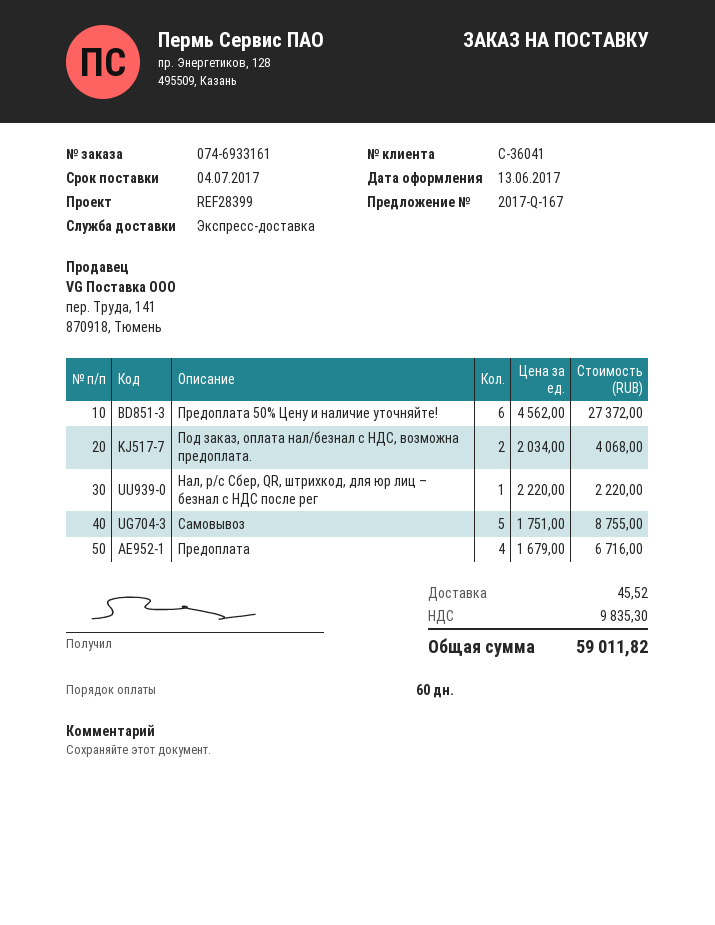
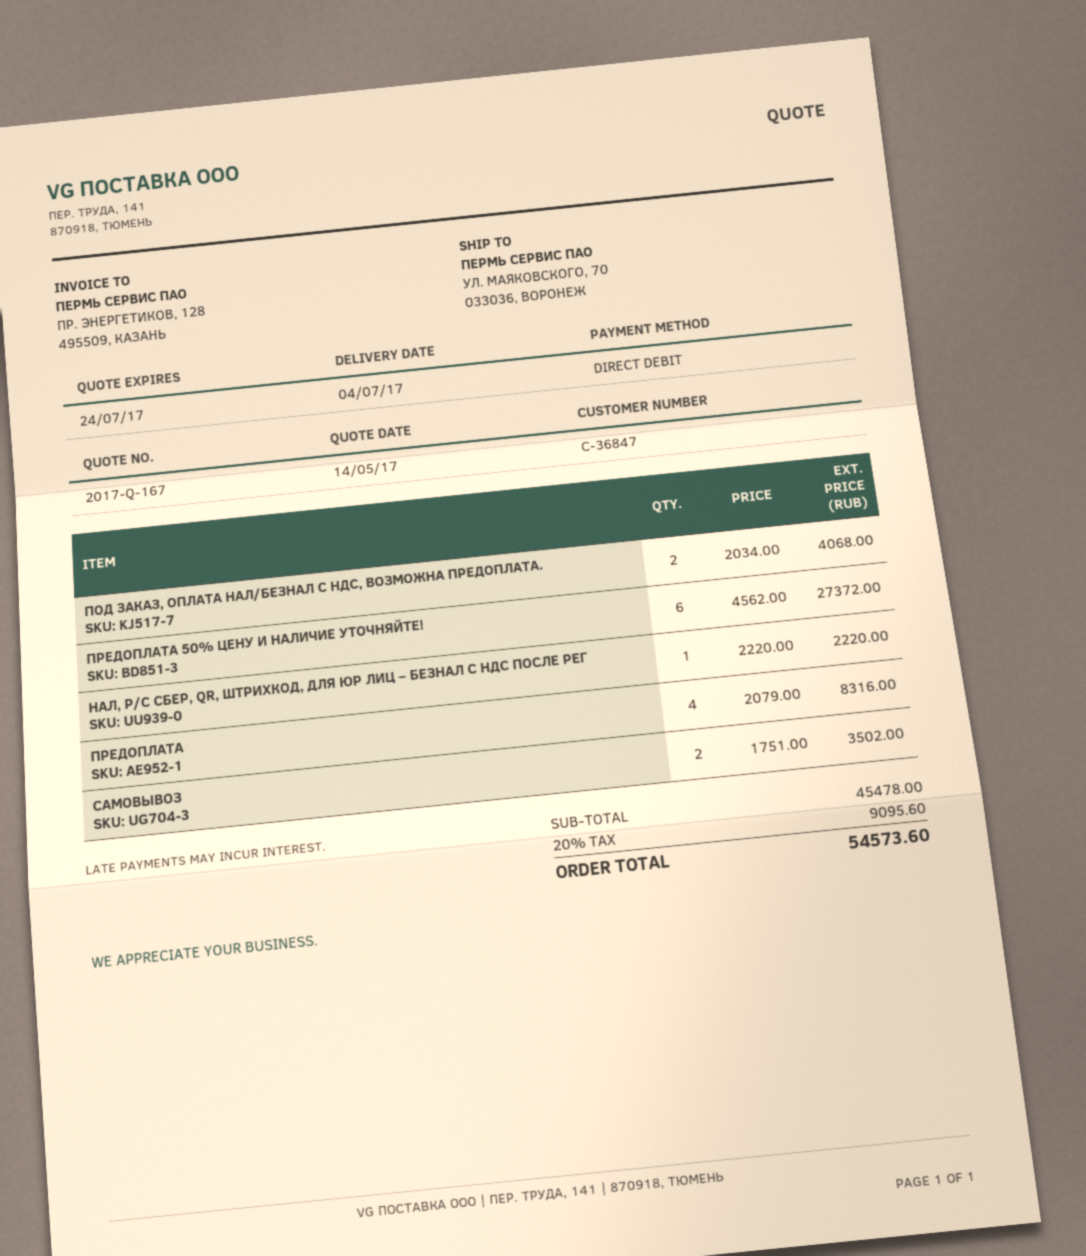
customer number: C-36041 -> C-36847
Самовывоз: 5 x 1751.00 = 8755.00 -> 2 x 1751.00 = 3502.00
Предоплата: 4 x 1679.00 = 6716.00 -> 4 x 2079.00 = 8316.00
shipping: 45.52 -> none
tax: 9835.30 -> 9095.60
total: 59011.82 -> 54573.60

